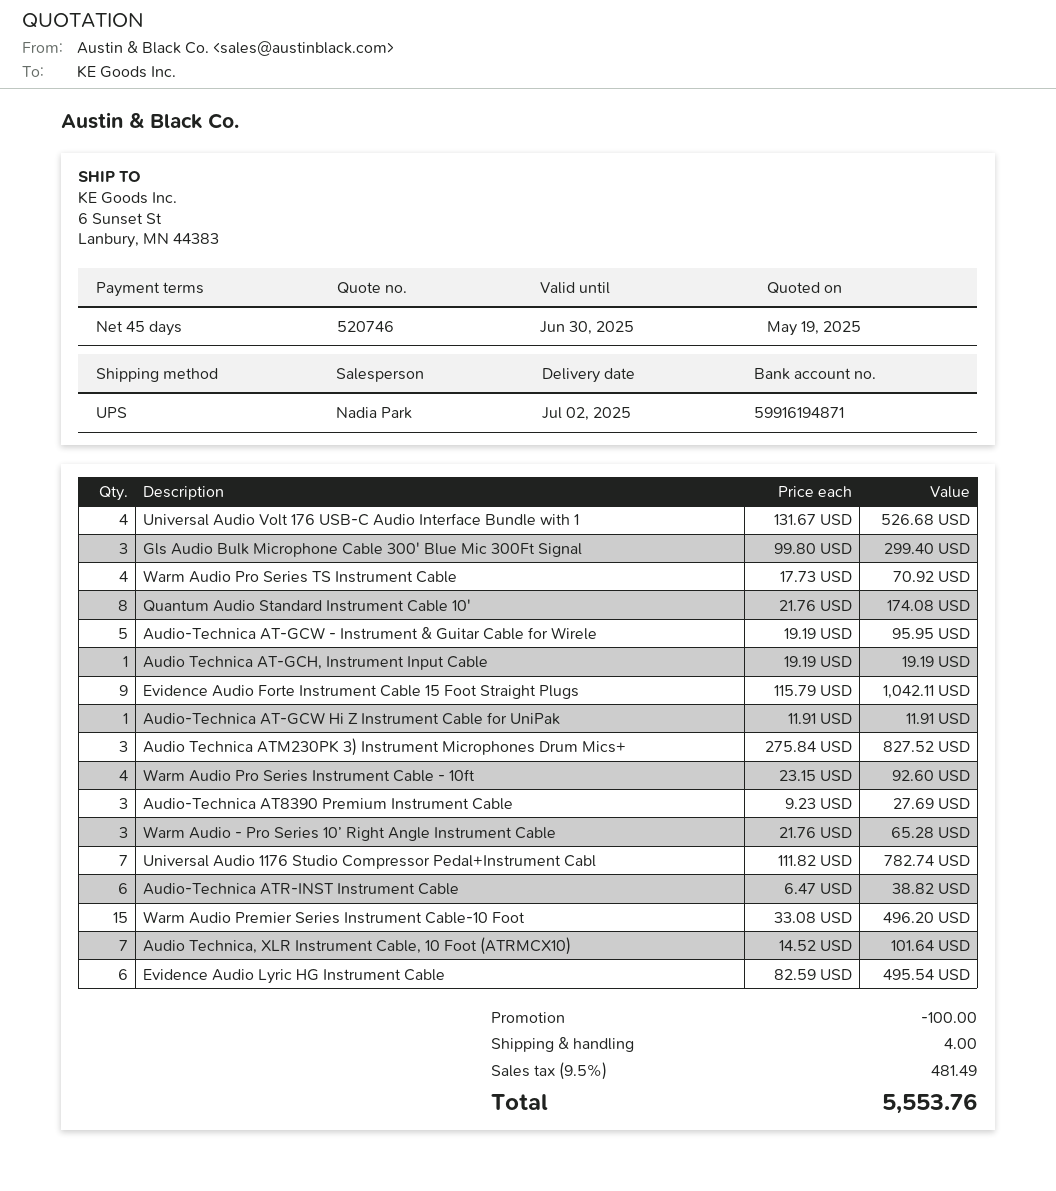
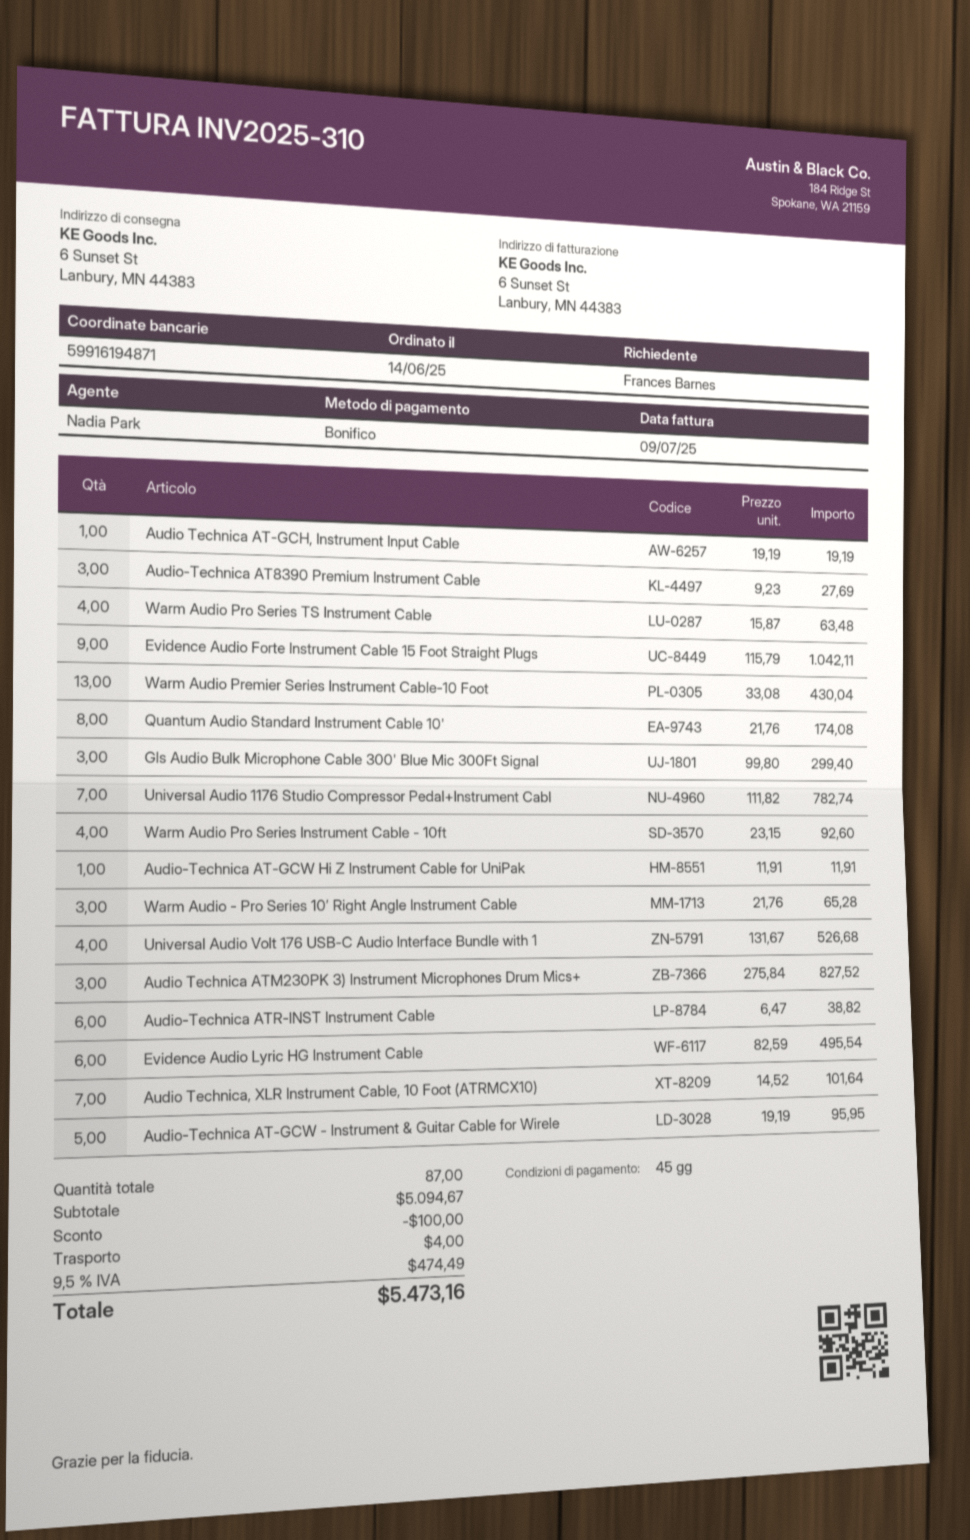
Warm Audio Pro Series TS Instrument Cable: 4 x 17.73 = 70.92 -> 4 x 15.87 = 63.48
Warm Audio Premier Series Instrument Cable-10 Foot: 15 x 33.08 = 496.20 -> 13 x 33.08 = 430.04
tax: 9.5% = 481.49 -> 9.5% = 474.49
total: 5553.76 -> 5473.16

